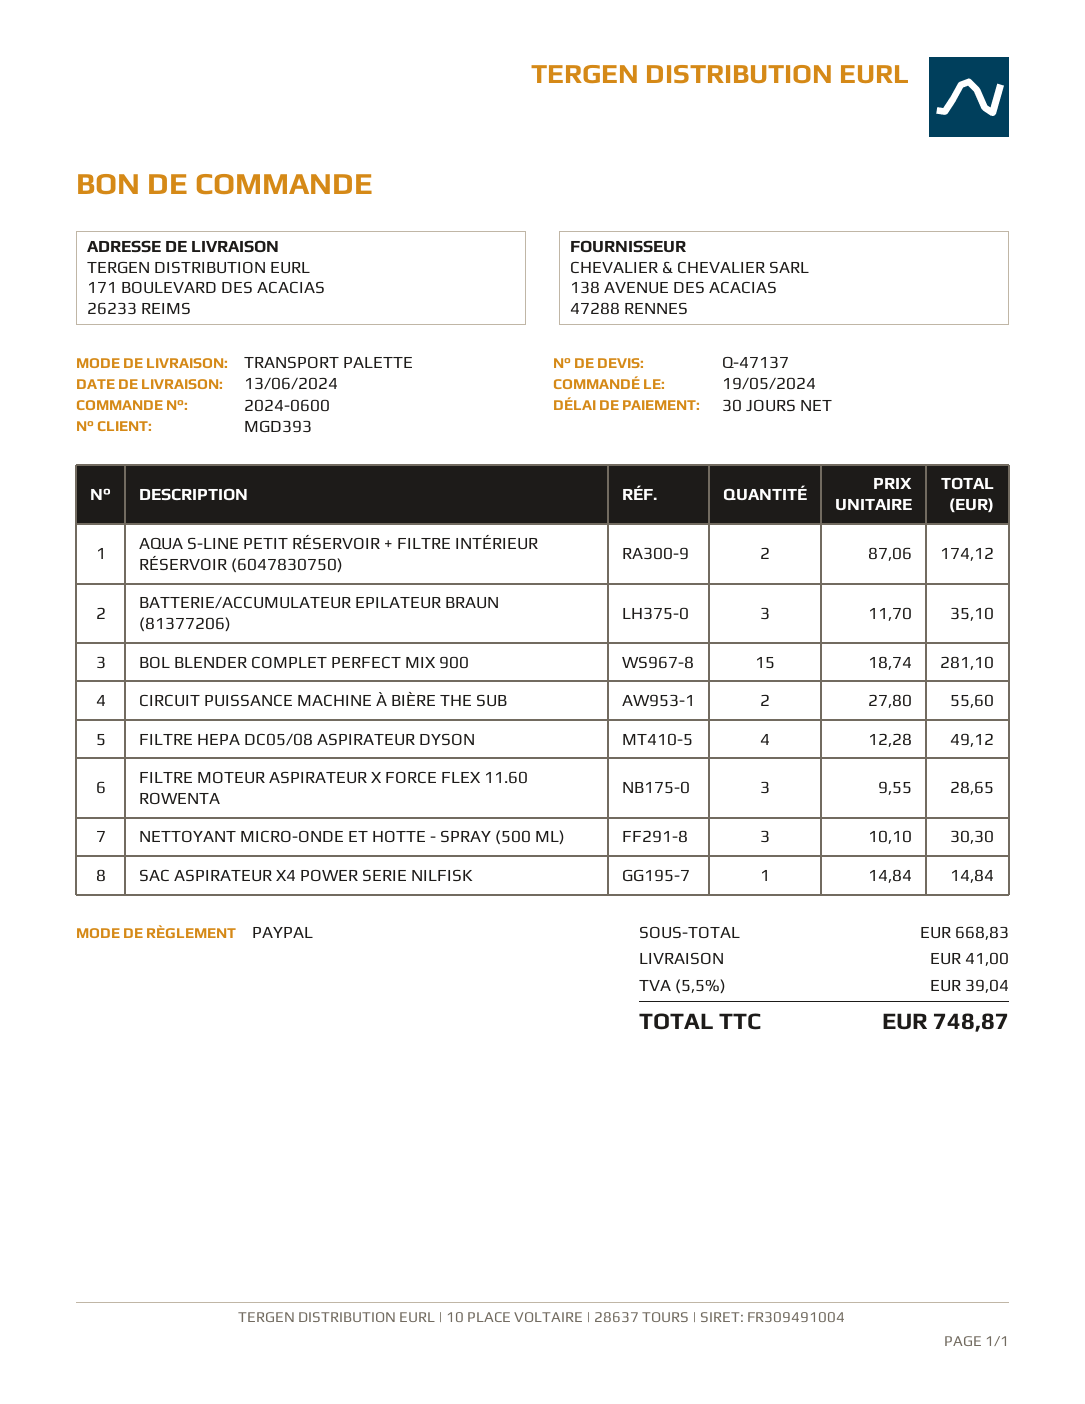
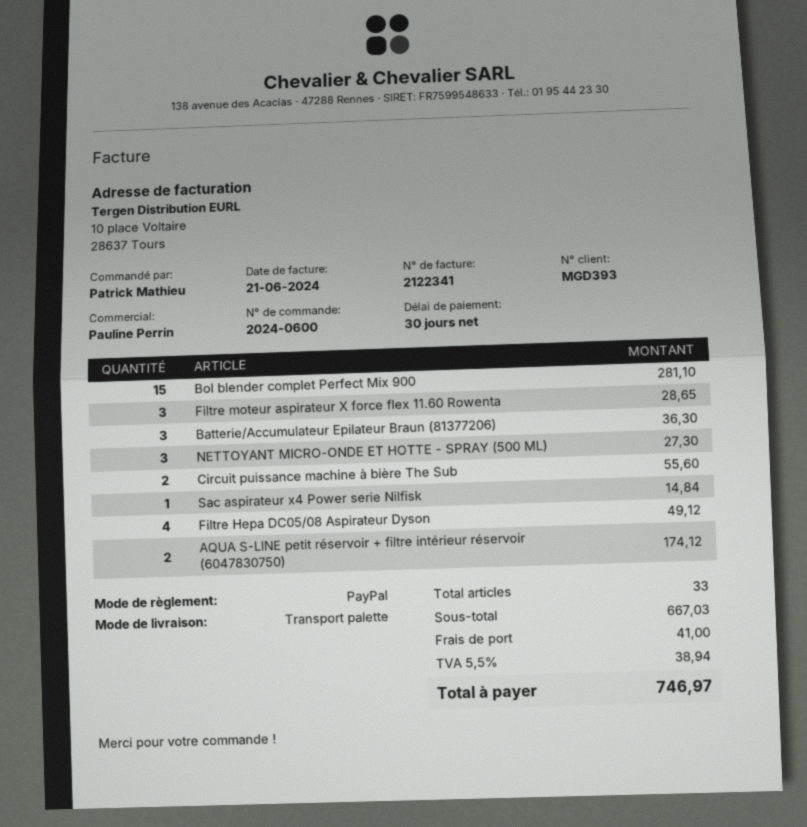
BATTERIE/ACCUMULATEUR EPILATEUR BRAUN (81377206): 3 for 35.10 -> 3 for 36.30
NETTOYANT MICRO-ONDE ET HOTTE - SPRAY (500 ML): 3 for 30.30 -> 3 for 27.30
subtotal: 668.83 -> 667.03
tax: 5.5% = 39.04 -> 5.5% = 38.94
total: 748.87 -> 746.97

